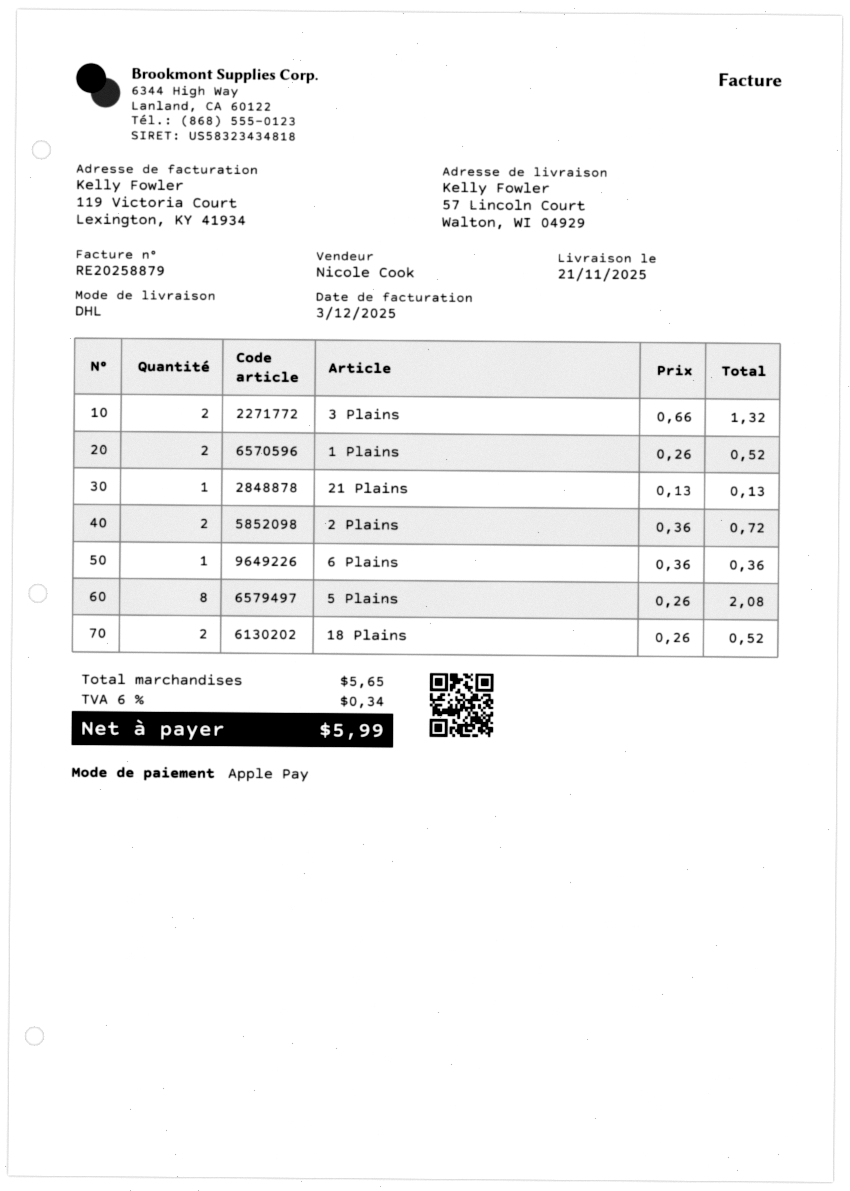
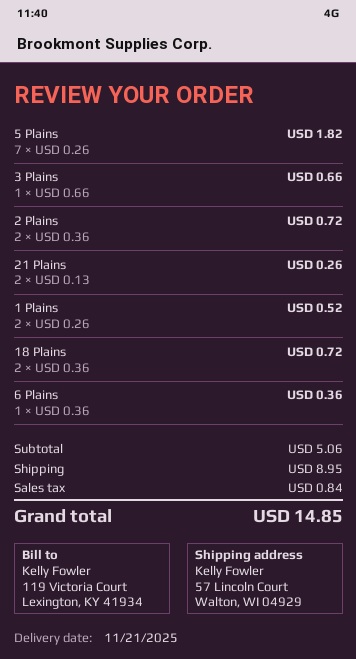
3 Plains: 2 x 0.66 = 1.32 -> 1 x 0.66 = 0.66
21 Plains: 1 x 0.13 = 0.13 -> 2 x 0.13 = 0.26
5 Plains: 8 x 0.26 = 2.08 -> 7 x 0.26 = 1.82
18 Plains: 2 x 0.26 = 0.52 -> 2 x 0.36 = 0.72
subtotal: 5.65 -> 5.06
shipping: none -> 8.95
tax: 0.34 -> 0.84
total: 5.99 -> 14.85

